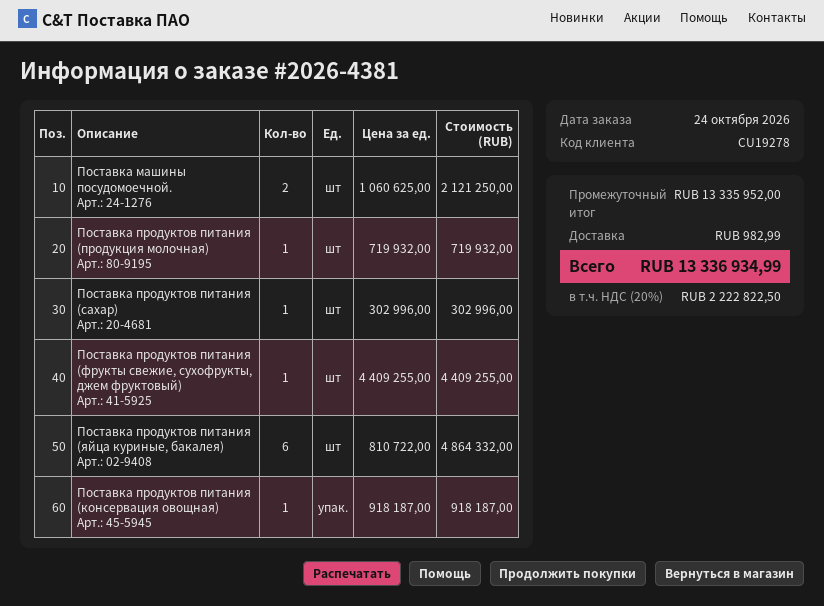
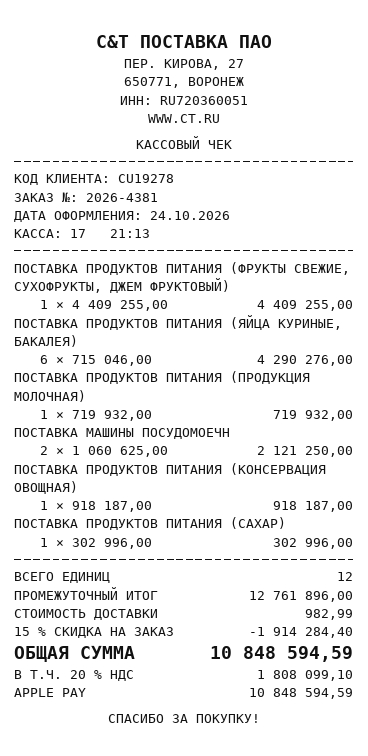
Поставка продуктов питания (яйца куриные, бакалея): 6 x 810722.00 = 4864332.00 -> 6 x 715046.00 = 4290276.00
subtotal: 13335952.00 -> 12761896.00
discount: none -> 15% = 1914284.40
tax: 20% = 2222822.50 -> 20% = 1808099.10
total: 13336934.99 -> 10848594.59

